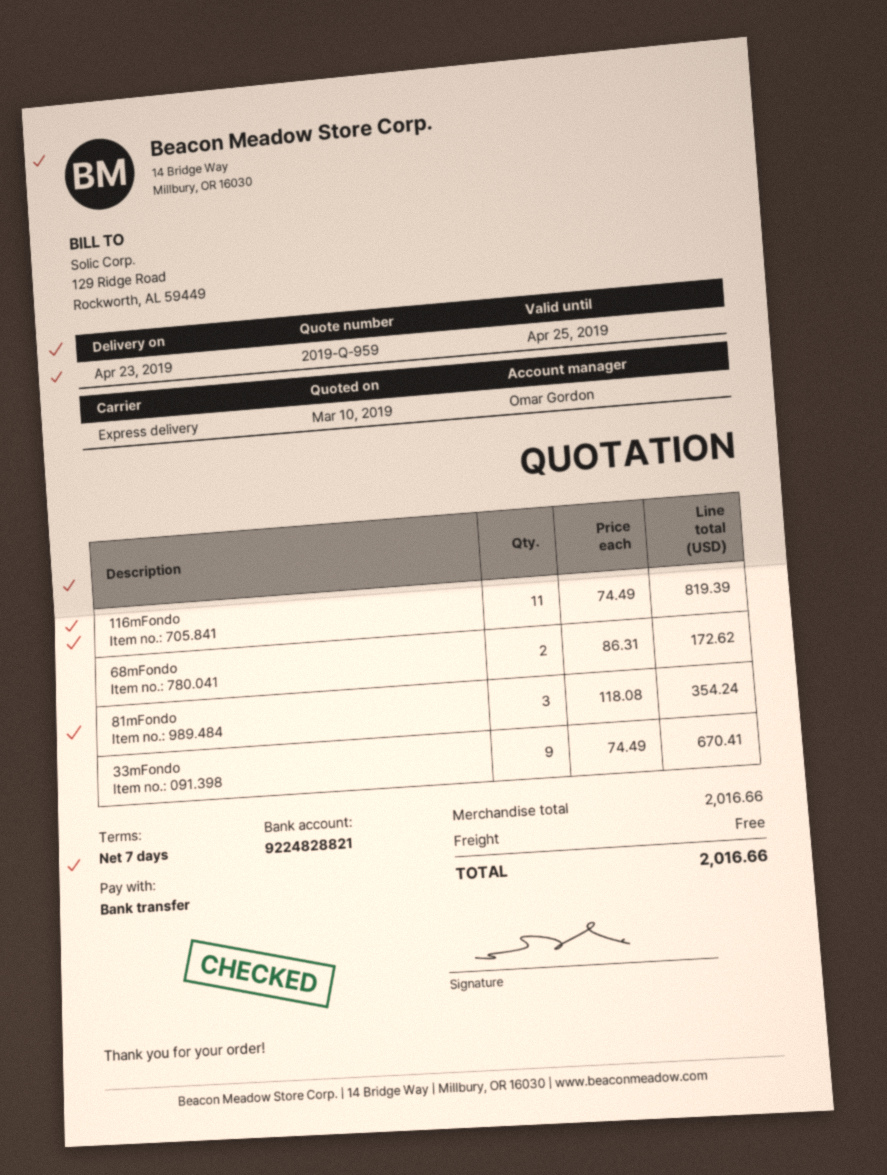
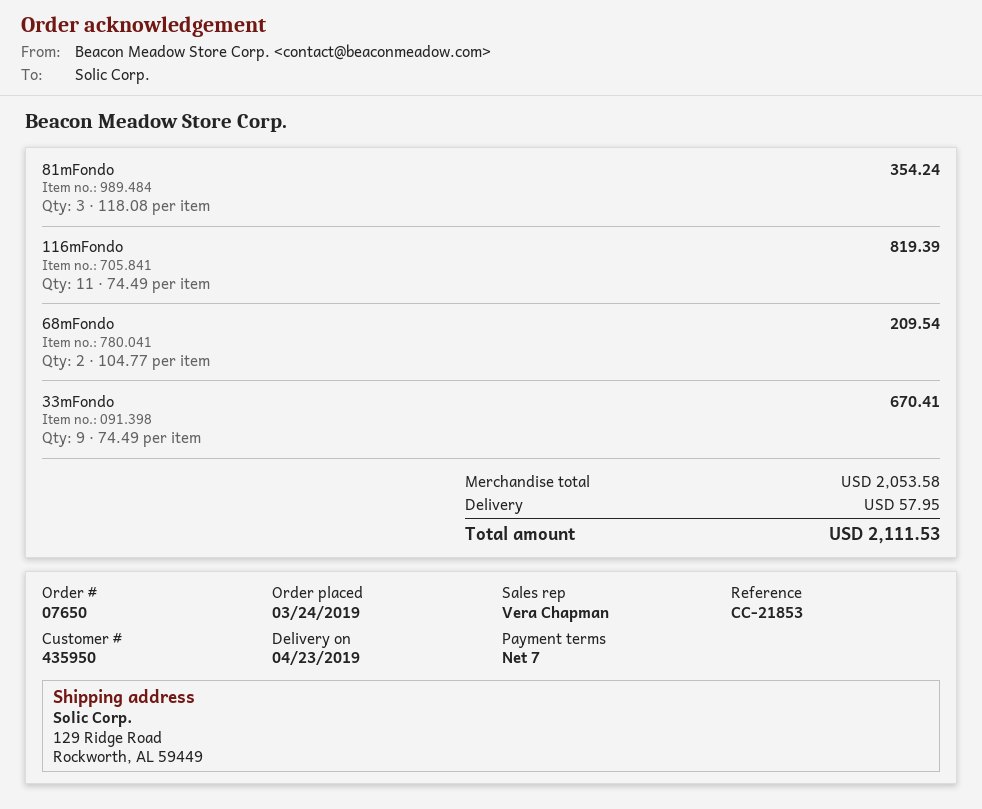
sales rep: Omar Gordon -> Vera Chapman
68mFondo: 2 x 86.31 = 172.62 -> 2 x 104.77 = 209.54
subtotal: 2016.66 -> 2053.58
shipping: 0.00 -> 57.95
total: 2016.66 -> 2111.53

